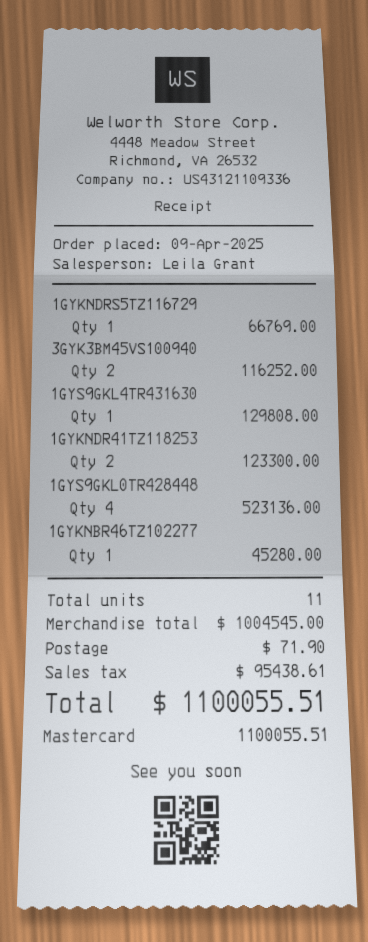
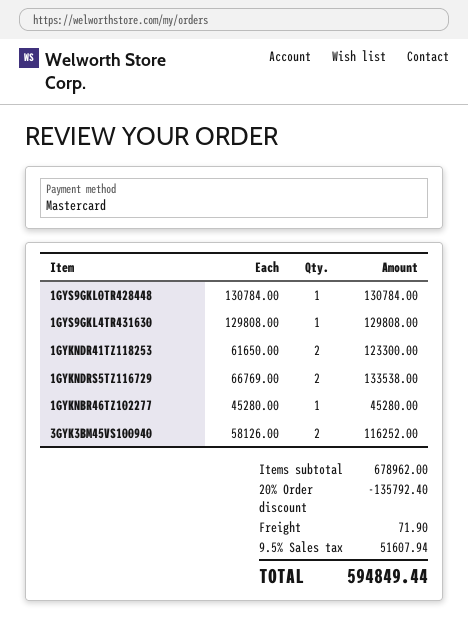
1GYKNDRS5TZ116729: 1 for 66769.00 -> 2 for 133538.00
1GYS9GKL0TR428448: 4 for 523136.00 -> 1 for 130784.00
subtotal: 1004545.00 -> 678962.00
discount: none -> 20% = 135792.40
tax: 95438.61 -> 51607.94
total: 1100055.51 -> 594849.44

